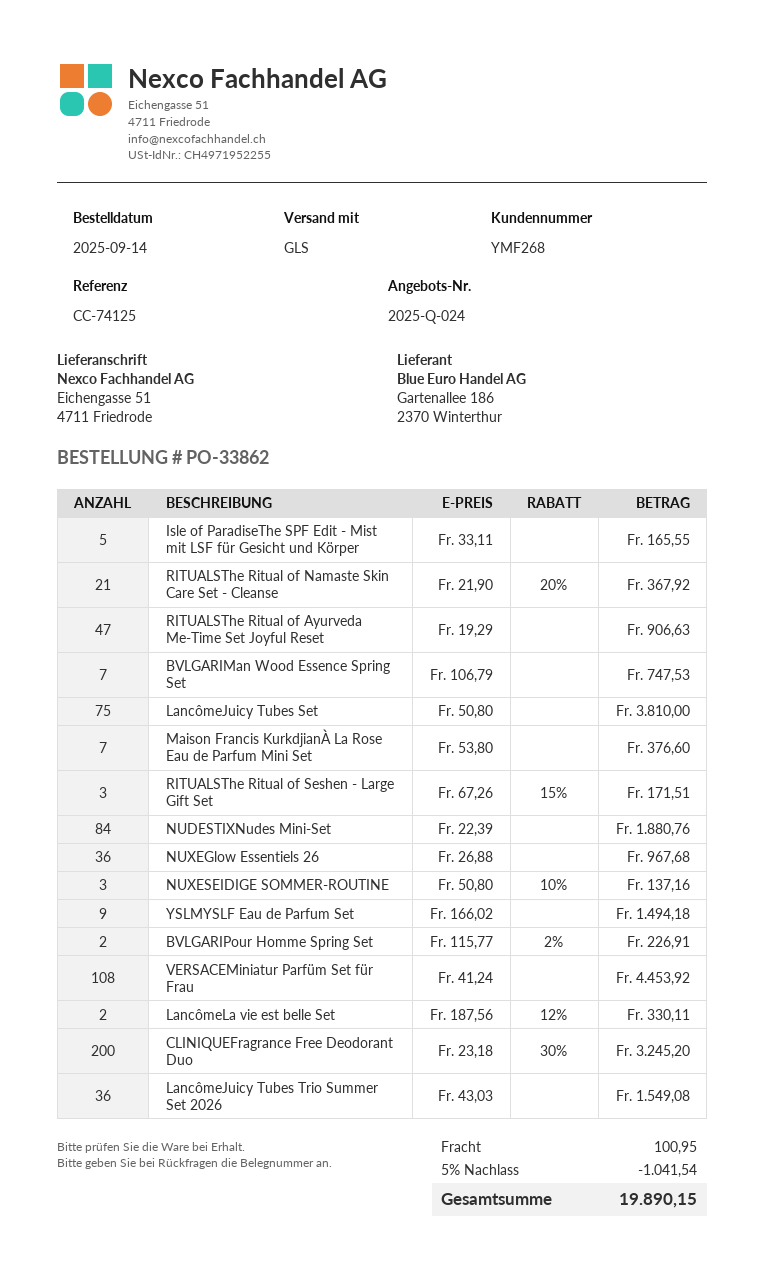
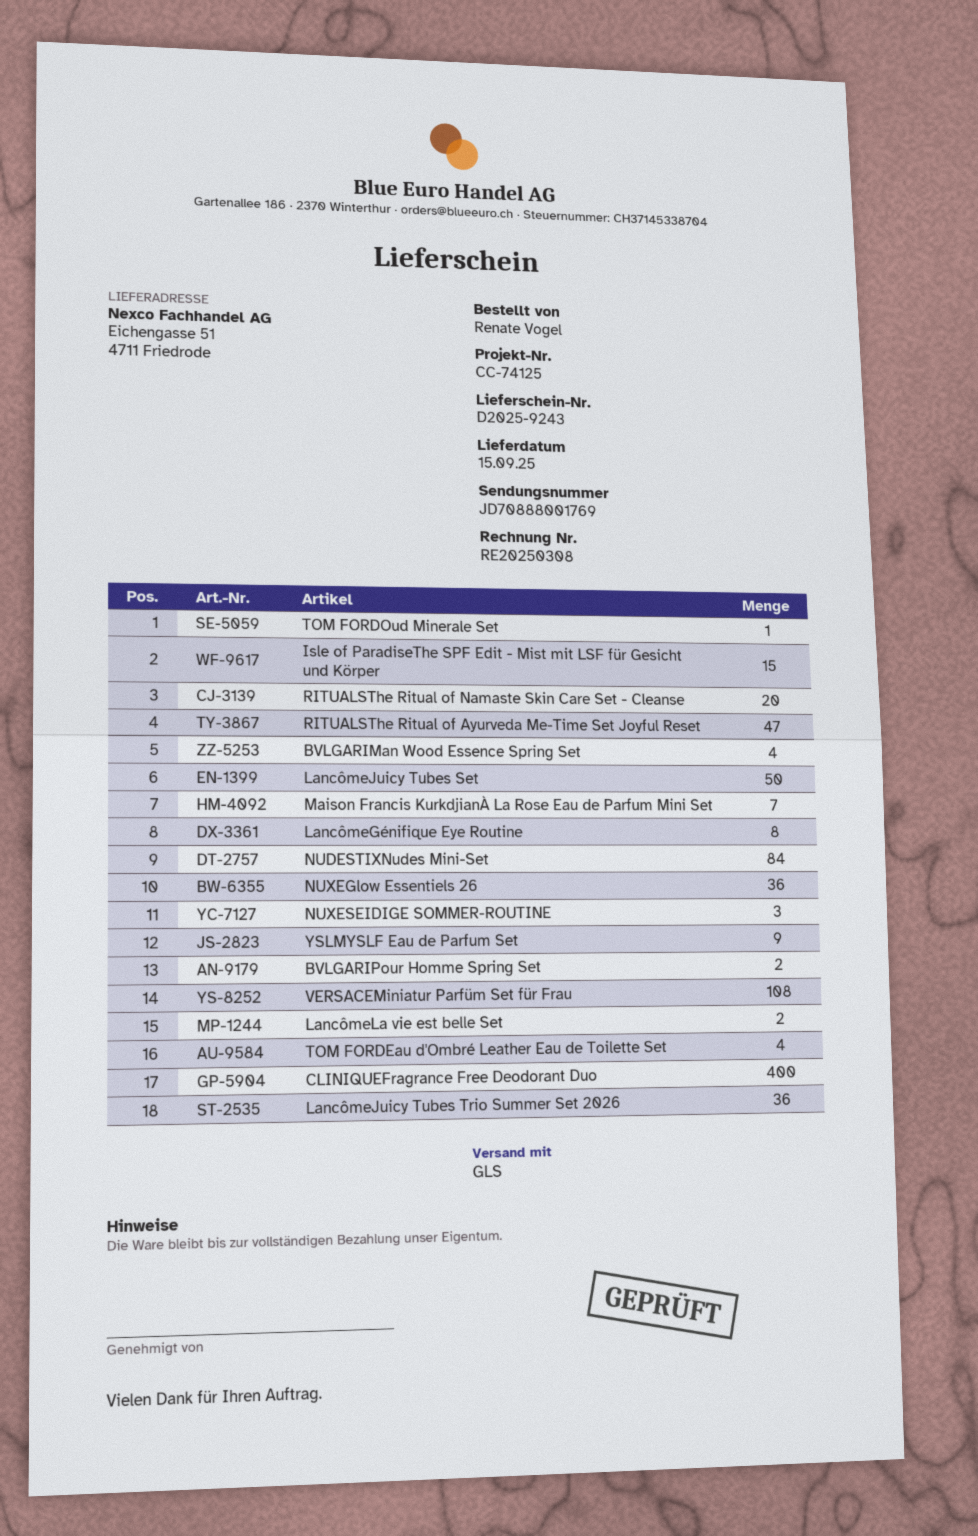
Isle of ParadiseThe SPF Edit - Mist mit LSF für Gesicht und Körper: 5 -> 15
RITUALSThe Ritual of Namaste Skin Care Set - Cleanse: 21 -> 20
BVLGARIMan Wood Essence Spring Set: 7 -> 4
LancômeJuicy Tubes Set: 75 -> 50
RITUALSThe Ritual of Seshen - Large Gift Set: 3 -> none
CLINIQUEFragrance Free Deodorant Duo: 200 -> 400
TOM FORDOud Minerale Set: none -> 1
LancômeGénifique Eye Routine: none -> 8
TOM FORDEau d'Ombré Leather Eau de Toilette Set: none -> 4

